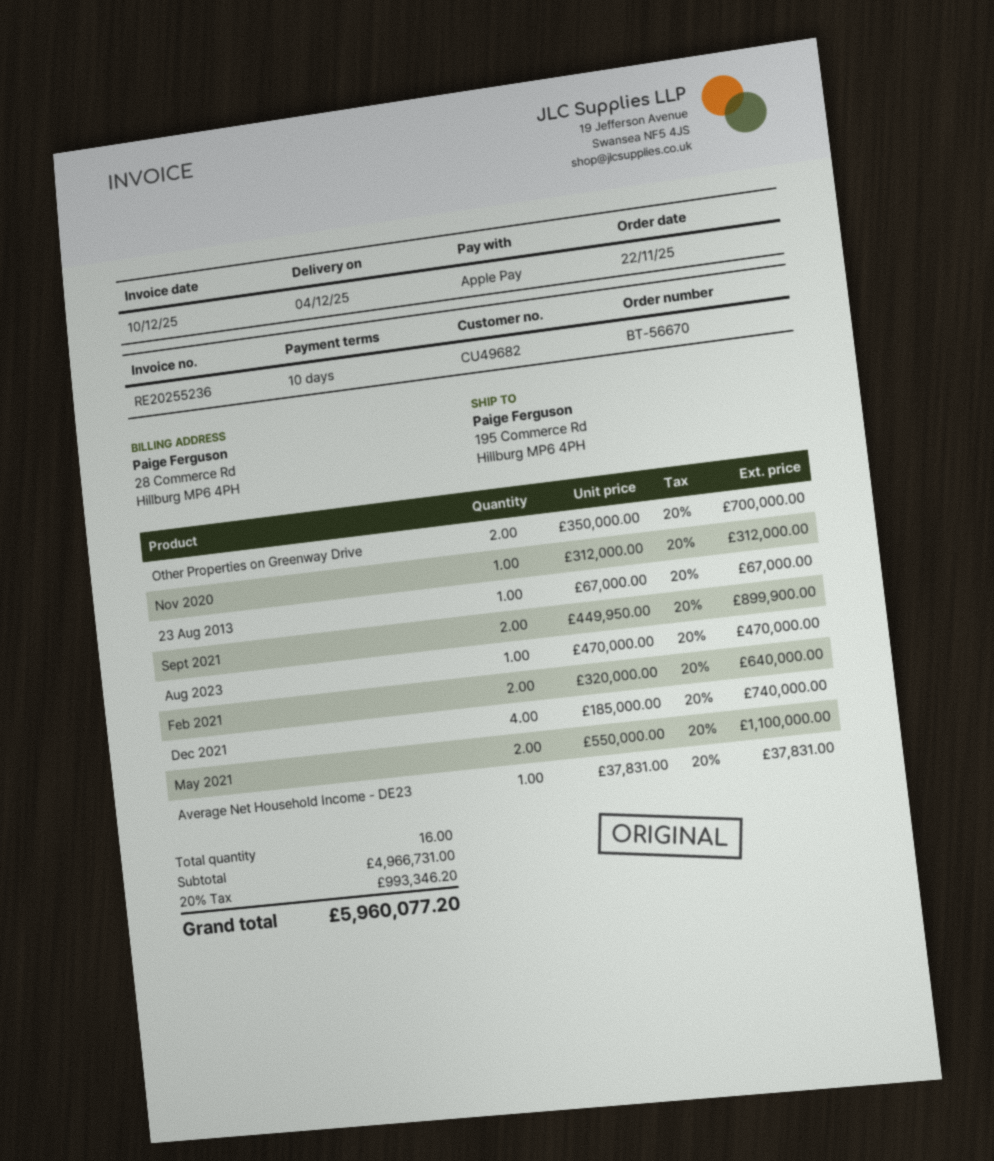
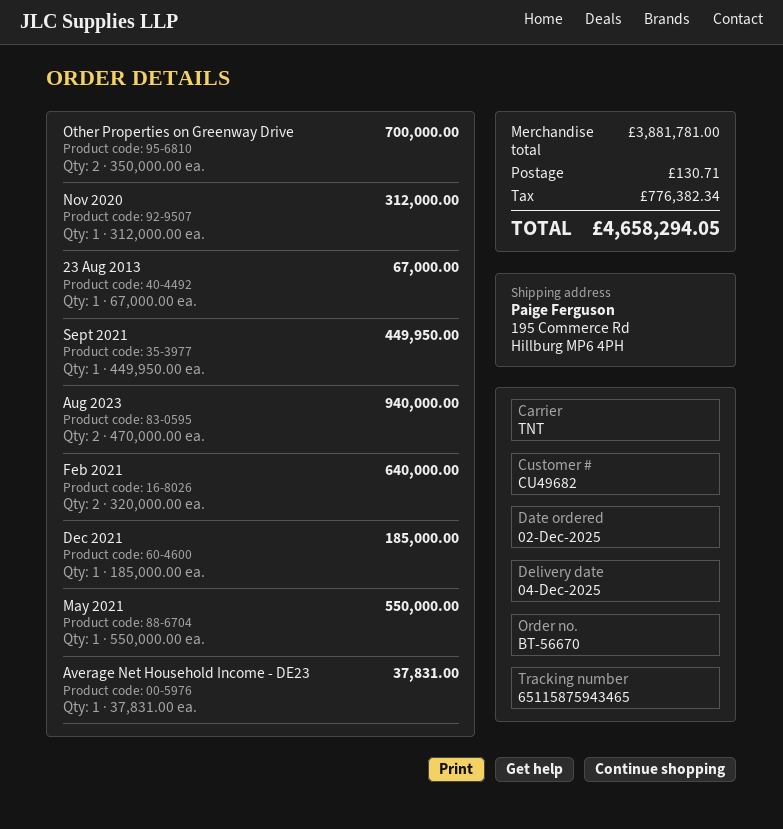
order date: 2025-11-22 -> 2025-12-02
Sept 2021: 2 x 449950.00 = 899900.00 -> 1 x 449950.00 = 449950.00
Aug 2023: 1 x 470000.00 = 470000.00 -> 2 x 470000.00 = 940000.00
Dec 2021: 4 x 185000.00 = 740000.00 -> 1 x 185000.00 = 185000.00
May 2021: 2 x 550000.00 = 1100000.00 -> 1 x 550000.00 = 550000.00
subtotal: 4966731.00 -> 3881781.00
shipping: none -> 130.71
tax: 993346.20 -> 776382.34
total: 5960077.20 -> 4658294.05

